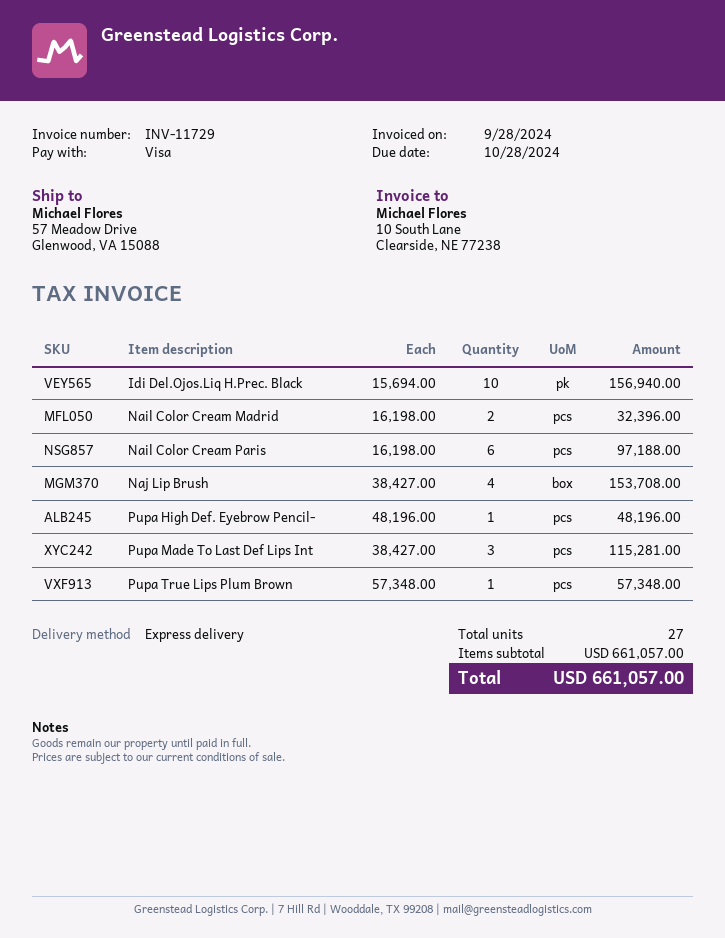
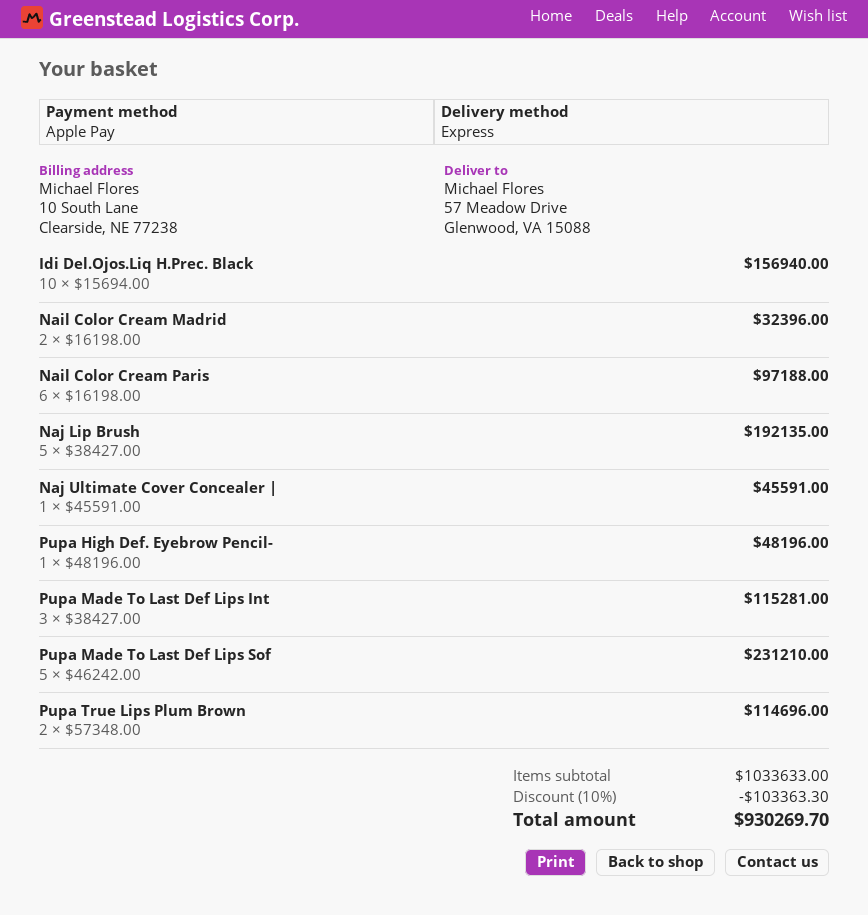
payment method: Visa -> Apple Pay
Naj Lip Brush: 4 x 38427.00 = 153708.00 -> 5 x 38427.00 = 192135.00
Pupa True Lips Plum Brown: 1 x 57348.00 = 57348.00 -> 2 x 57348.00 = 114696.00
Naj Ultimate Cover Concealer |: none -> 1 x 45591.00 = 45591.00
Pupa Made To Last Def Lips Sof: none -> 5 x 46242.00 = 231210.00
subtotal: 661057.00 -> 1033633.00
discount: none -> 10% = 103363.30
total: 661057.00 -> 930269.70

